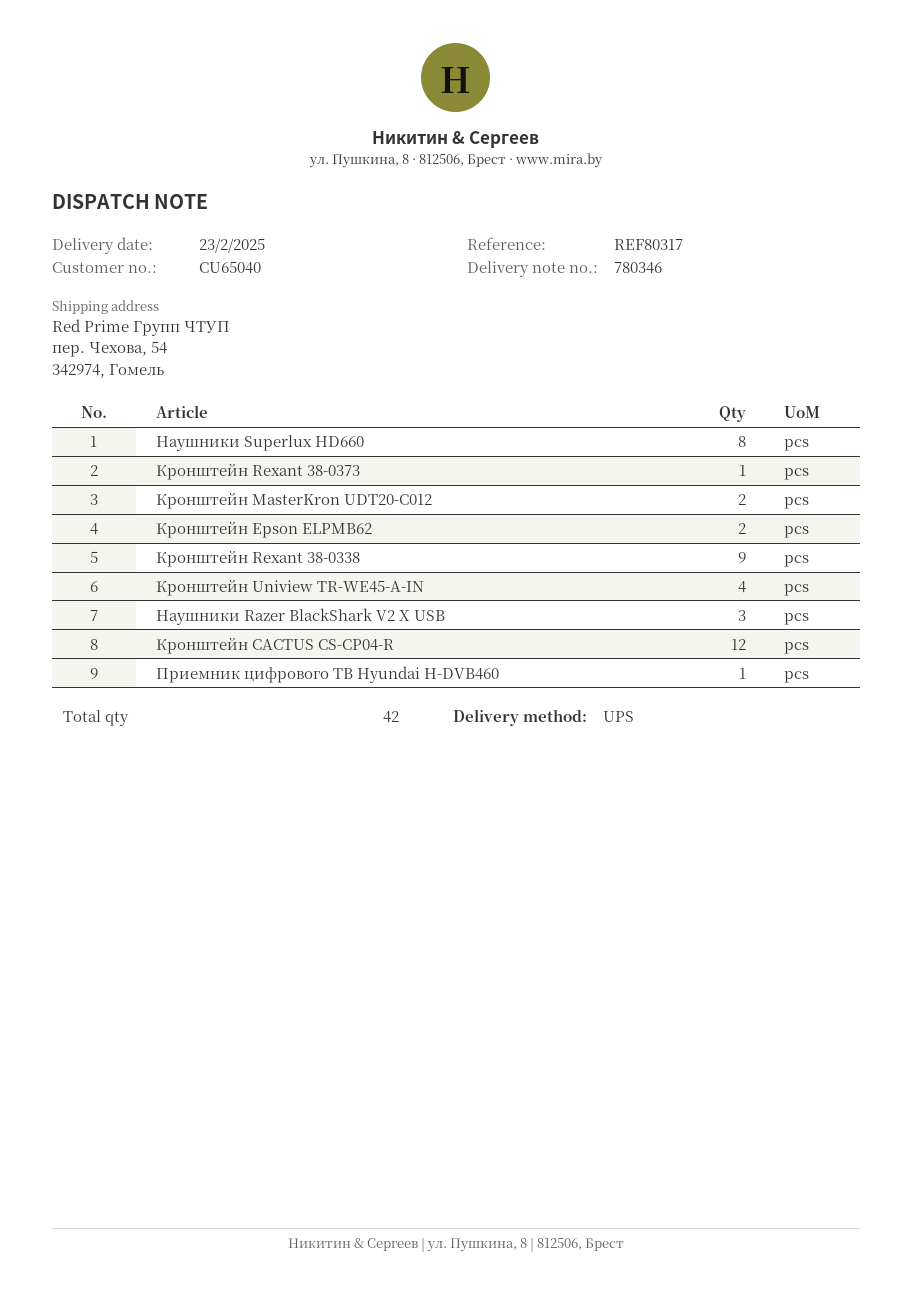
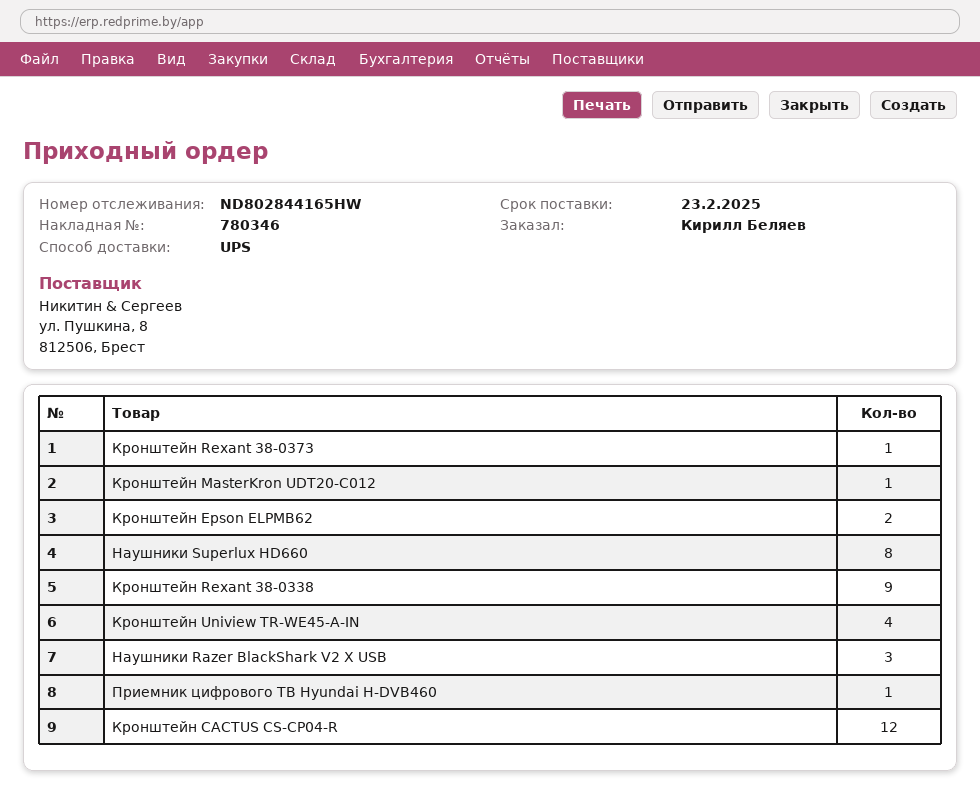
Кронштейн MasterKron UDT20-C012: 2 -> 1

